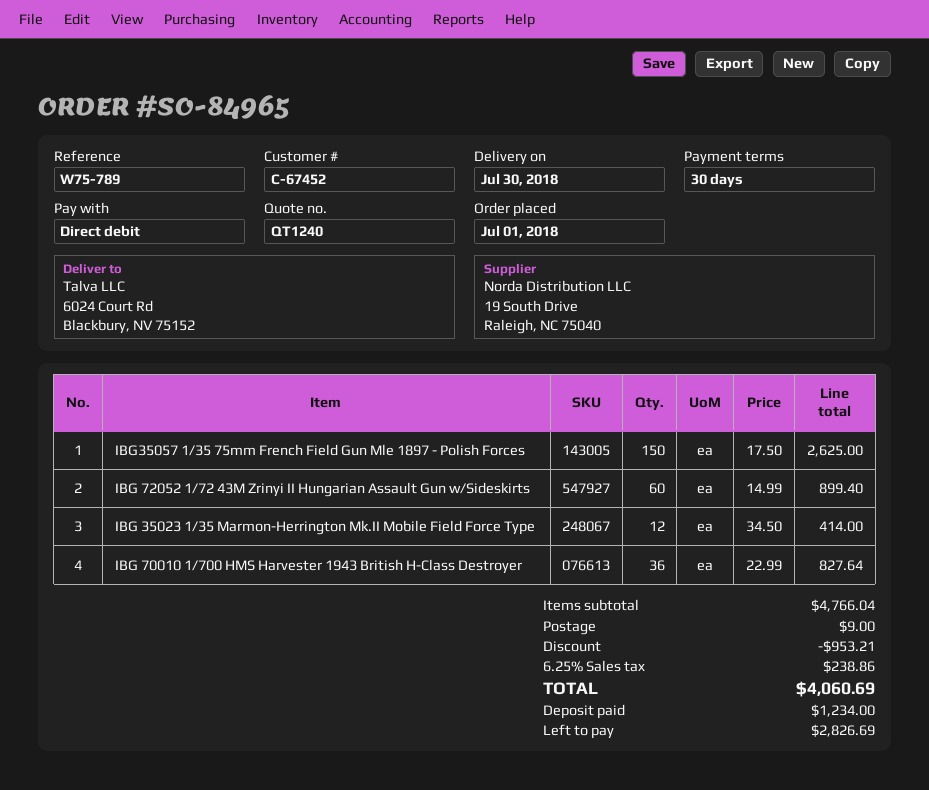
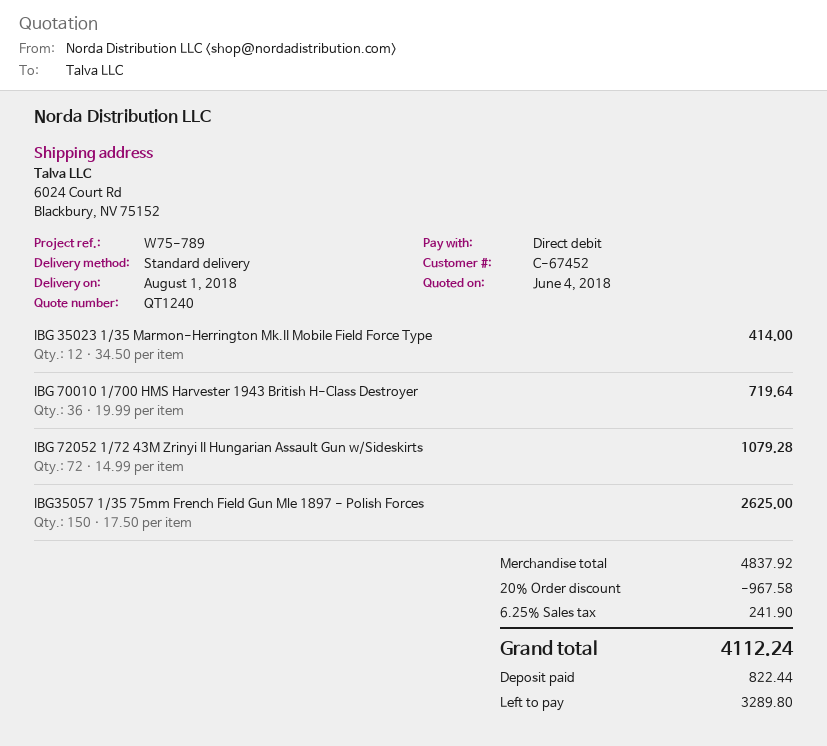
delivery date: 2018-07-30 -> 2018-08-01
IBG 72052 1/72 43M Zrinyi II Hungarian Assault Gun w/Sideskirts: 60 x 14.99 = 899.40 -> 72 x 14.99 = 1079.28
IBG 70010 1/700 HMS Harvester 1943 British H-Class Destroyer: 36 x 22.99 = 827.64 -> 36 x 19.99 = 719.64
subtotal: 4766.04 -> 4837.92
discount: 953.21 -> 967.58
shipping: 9.00 -> none
tax: 6.25% = 238.86 -> 6.25% = 241.90
total: 4060.69 -> 4112.24
deposit: 1234.00 -> 822.44
balance: 2826.69 -> 3289.80

